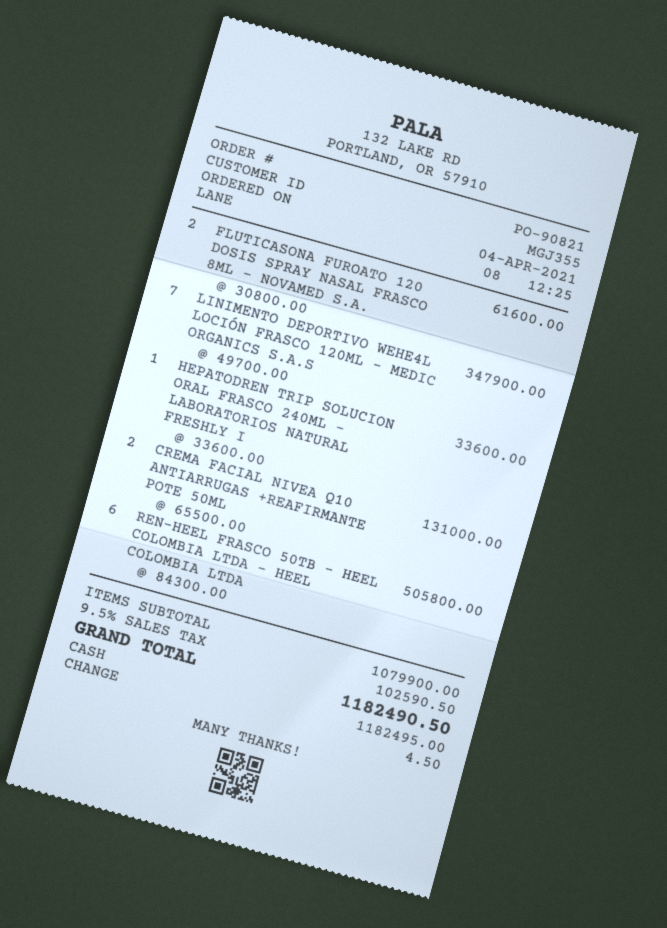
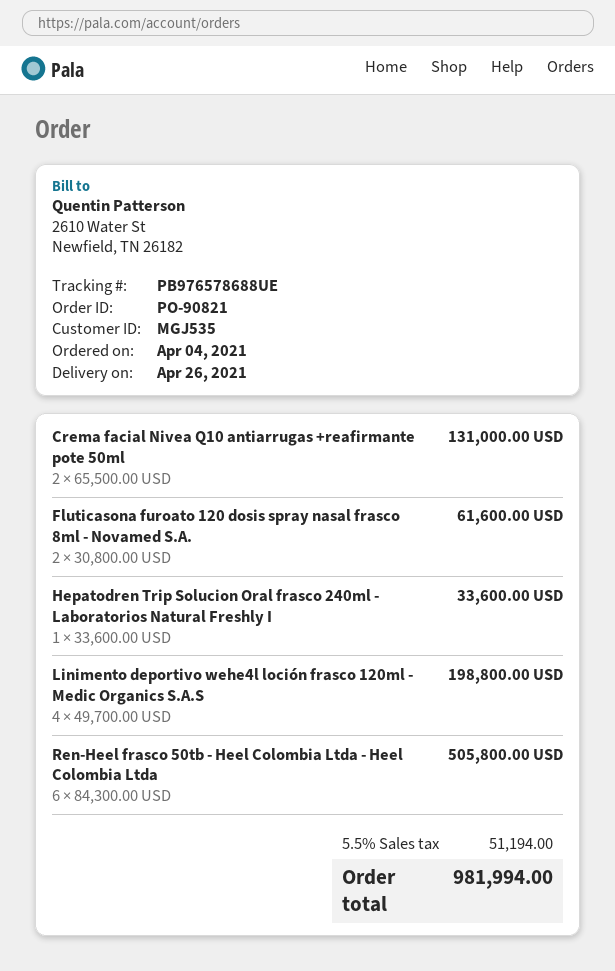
customer number: MGJ355 -> MGJ535
LINIMENTO DEPORTIVO WEHE4L LOCIÓN FRASCO 120ML - MEDIC ORGANICS S.A.S: 7 x 49700.00 = 347900.00 -> 4 x 49700.00 = 198800.00
tax: 9.5% = 102590.50 -> 5.5% = 51194.00
total: 1182490.50 -> 981994.00

